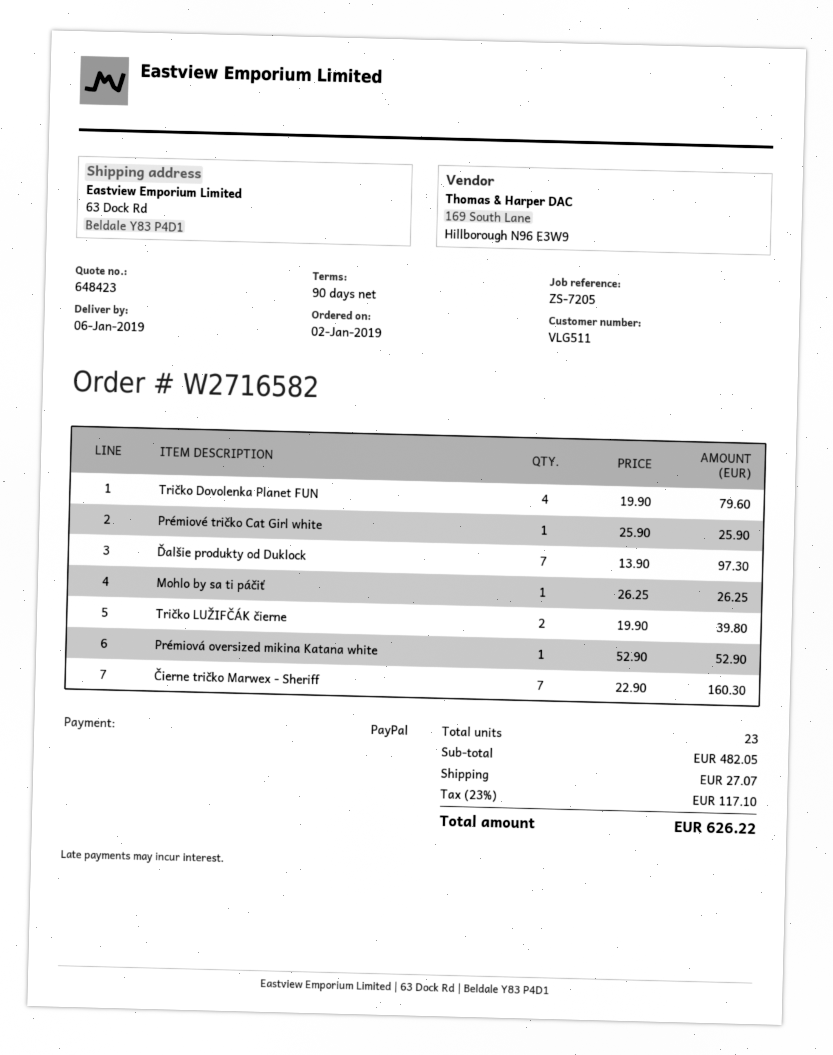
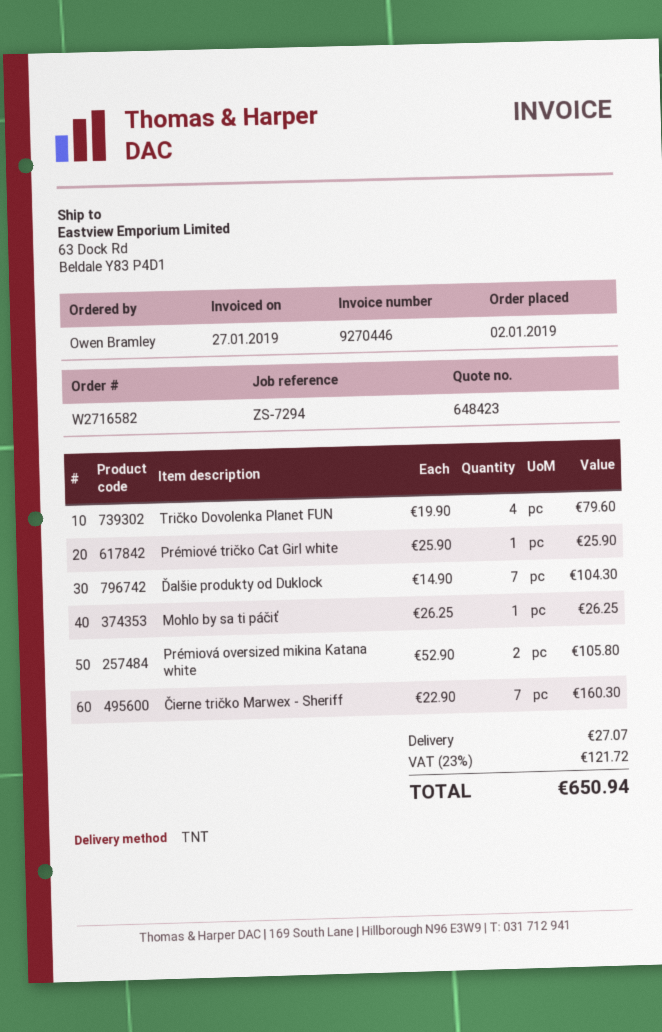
reference: ZS-7205 -> ZS-7294
Ďalšie produkty od Duklock: 7 x 13.90 = 97.30 -> 7 x 14.90 = 104.30
Tričko LUŽIFČÁK čierne: 2 x 19.90 = 39.80 -> none
Prémiová oversized mikina Katana white: 1 x 52.90 = 52.90 -> 2 x 52.90 = 105.80
tax: 23% = 117.10 -> 23% = 121.72
total: 626.22 -> 650.94

